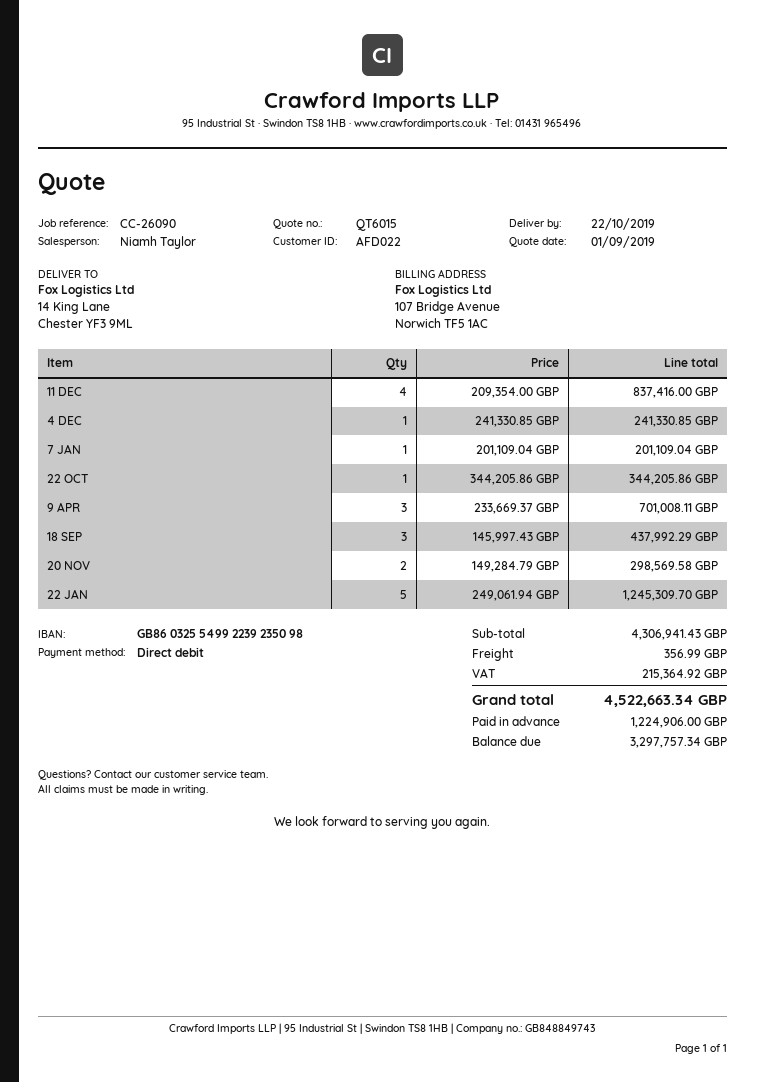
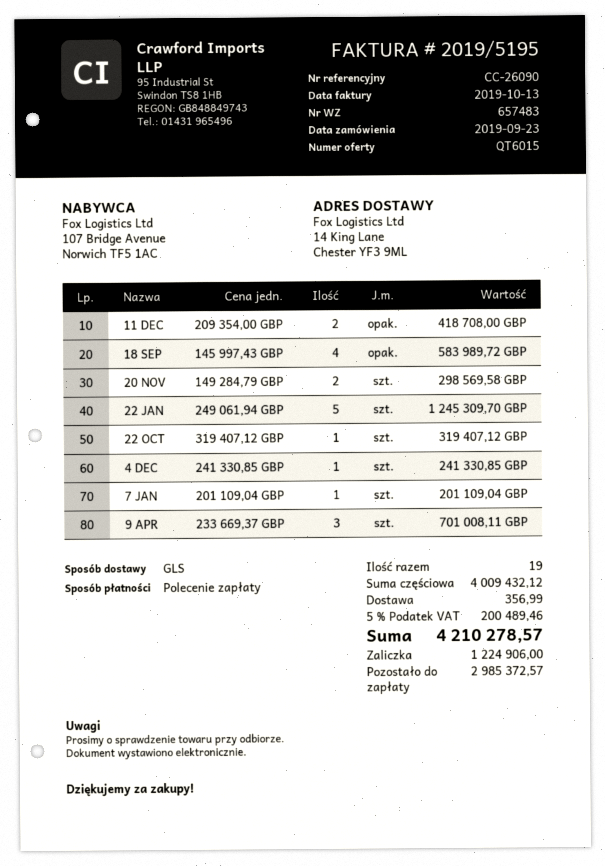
11 DEC: 4 x 209354.00 = 837416.00 -> 2 x 209354.00 = 418708.00
22 OCT: 1 x 344205.86 = 344205.86 -> 1 x 319407.12 = 319407.12
18 SEP: 3 x 145997.43 = 437992.29 -> 4 x 145997.43 = 583989.72
subtotal: 4306941.43 -> 4009432.12
tax: 215364.92 -> 200489.46
total: 4522663.34 -> 4210278.57
balance: 3297757.34 -> 2985372.57

